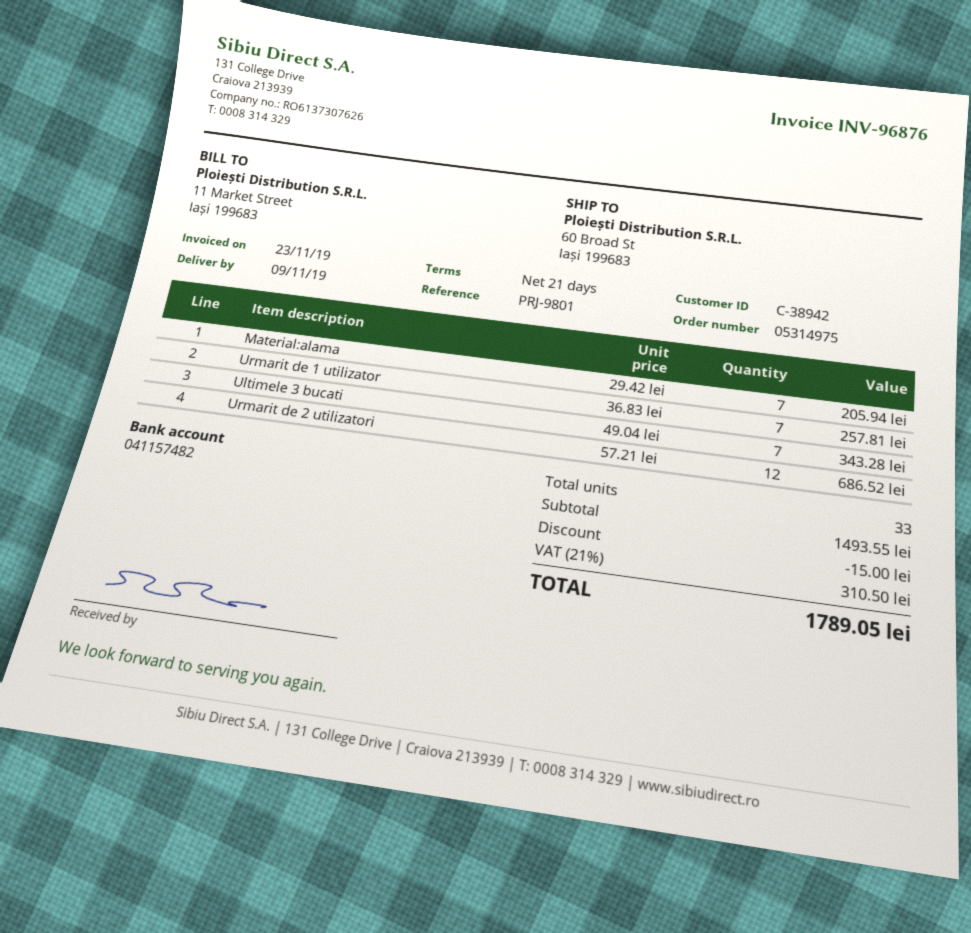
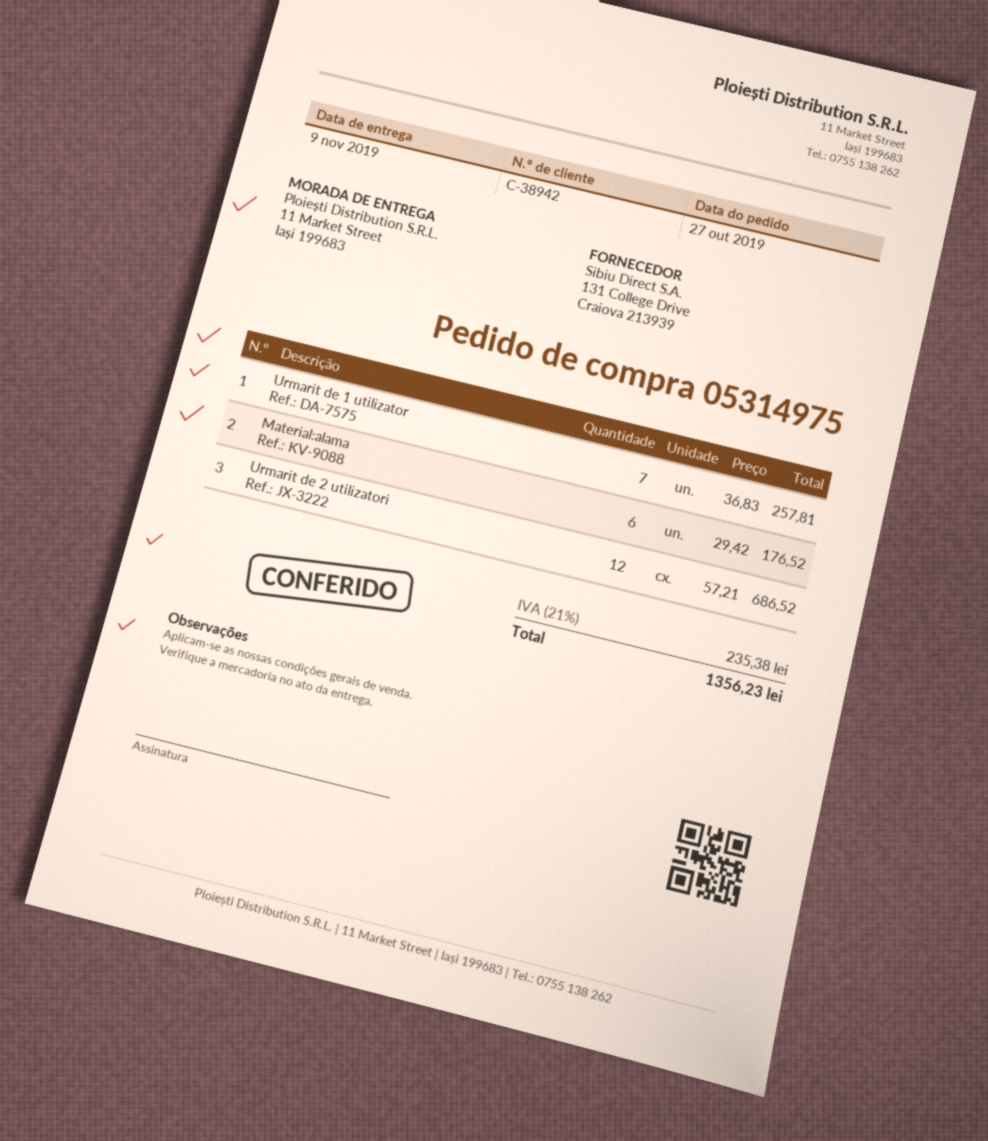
ship to: 60 Broad St, Iași 199683 -> 11 Market Street, Iași 199683
Material:alama: 7 x 29.42 = 205.94 -> 6 x 29.42 = 176.52
Ultimele 3 bucati: 7 x 49.04 = 343.28 -> none
discount: 15.00 -> none
tax: 21% = 310.50 -> 21% = 235.38
total: 1789.05 -> 1356.23

